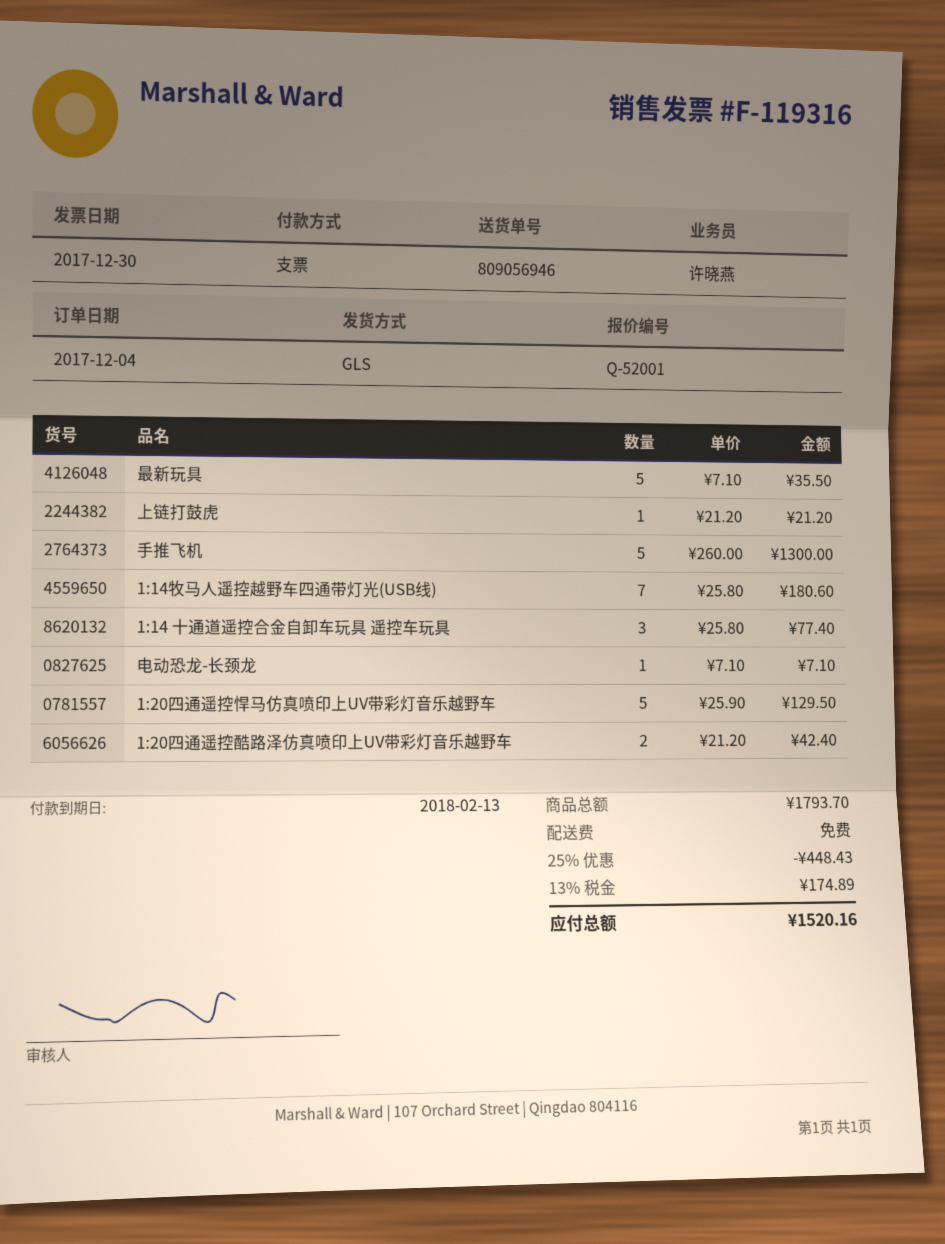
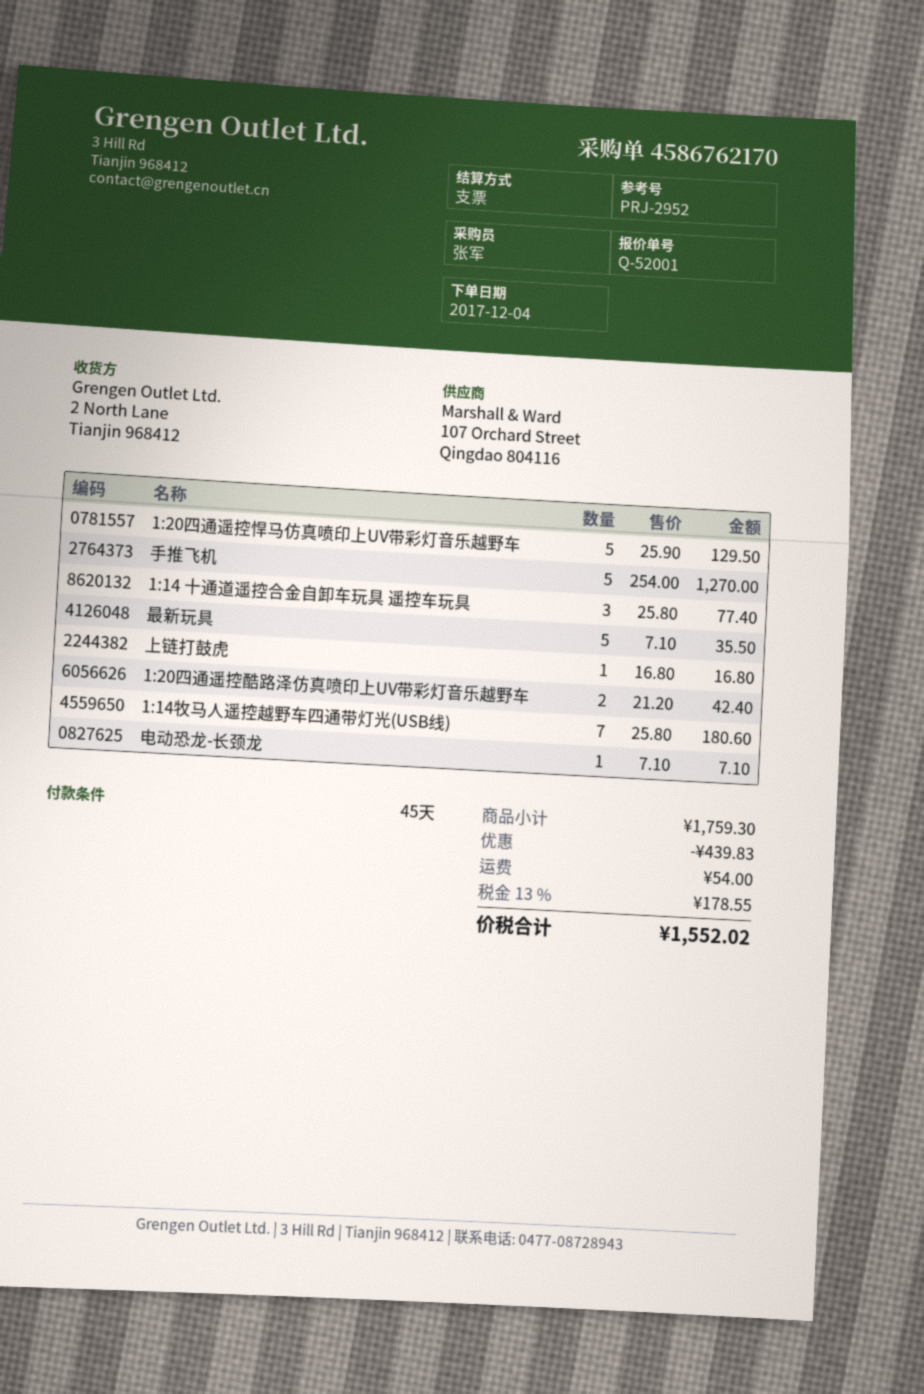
上链打鼓虎: 1 x 21.20 = 21.20 -> 1 x 16.80 = 16.80
手推飞机: 5 x 260.00 = 1300.00 -> 5 x 254.00 = 1270.00
subtotal: 1793.70 -> 1759.30
discount: 448.43 -> 439.83
shipping: 0.00 -> 54.00
tax: 13% = 174.89 -> 13% = 178.55
total: 1520.16 -> 1552.02

